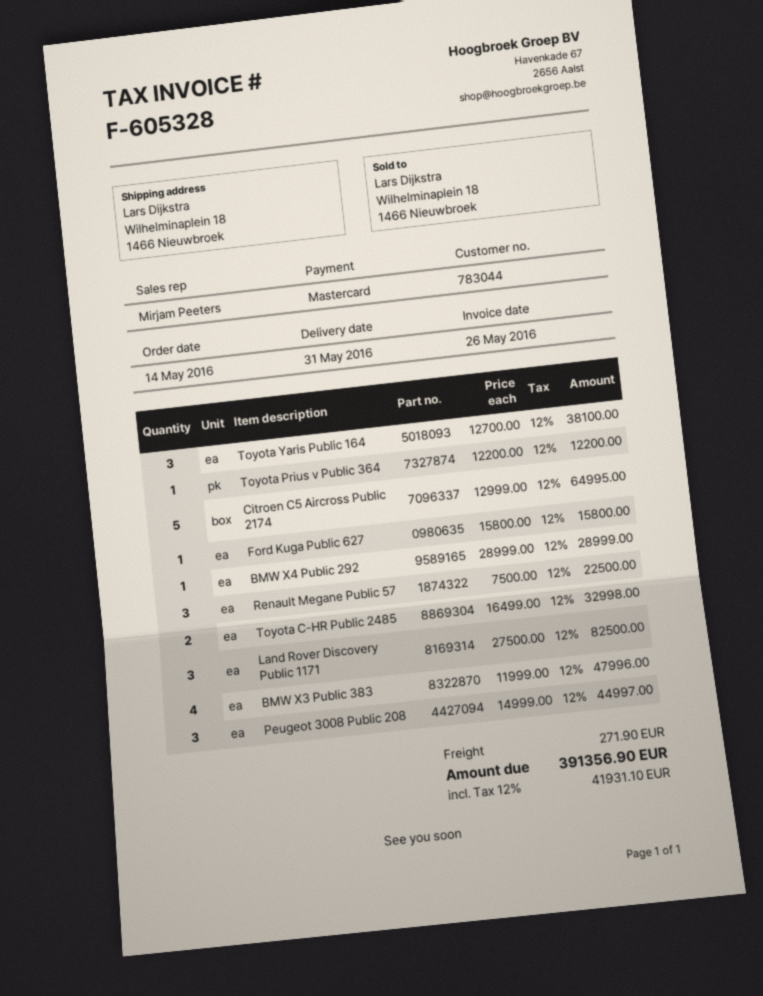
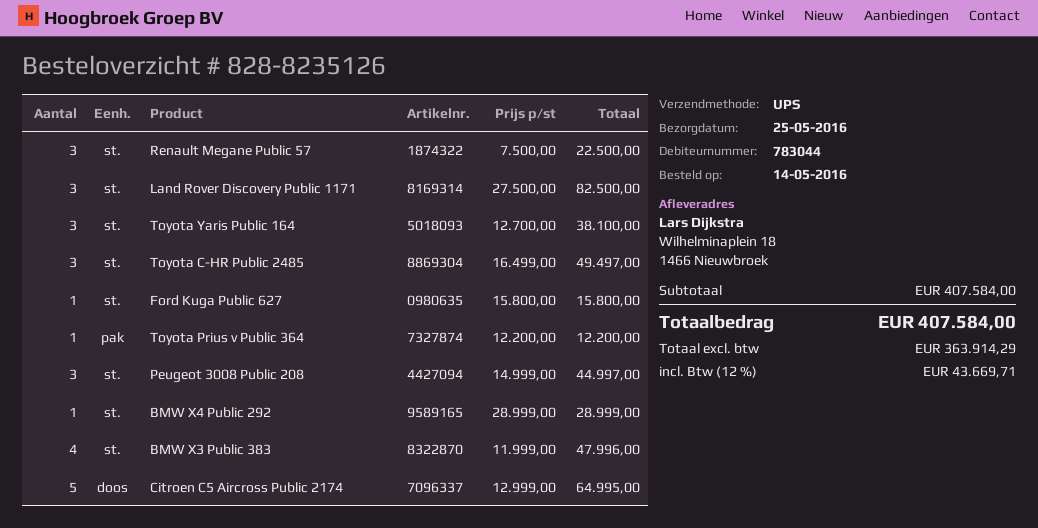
delivery date: 2016-05-31 -> 2016-05-25
Toyota C-HR Public 2485: 2 x 16499.00 = 32998.00 -> 3 x 16499.00 = 49497.00
shipping: 271.90 -> none
tax: 12% = 41931.10 -> 12% = 43669.71
total: 391356.90 -> 407584.00

